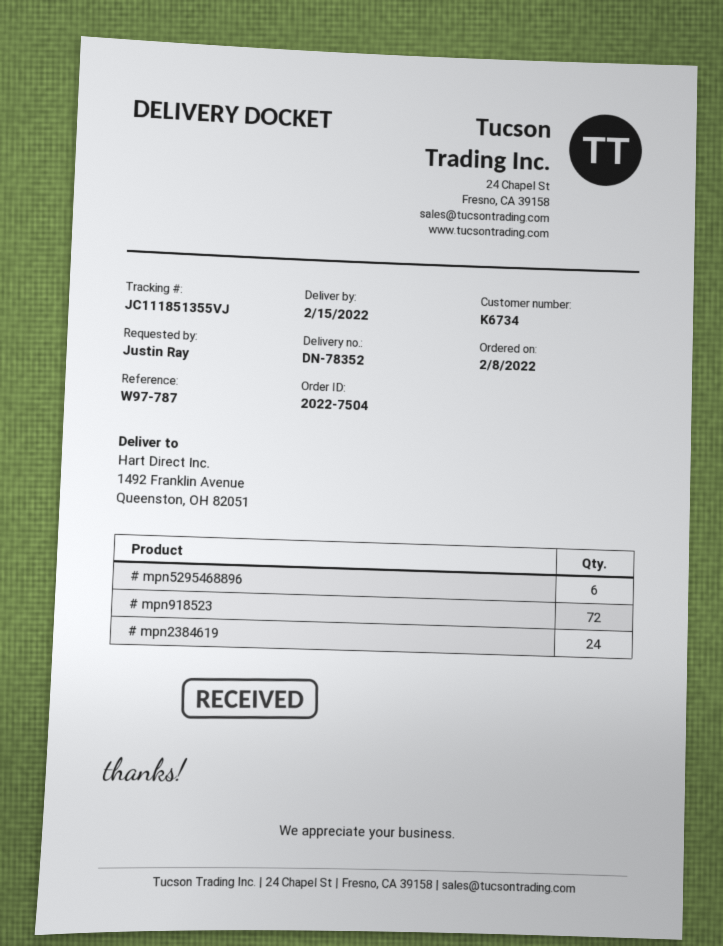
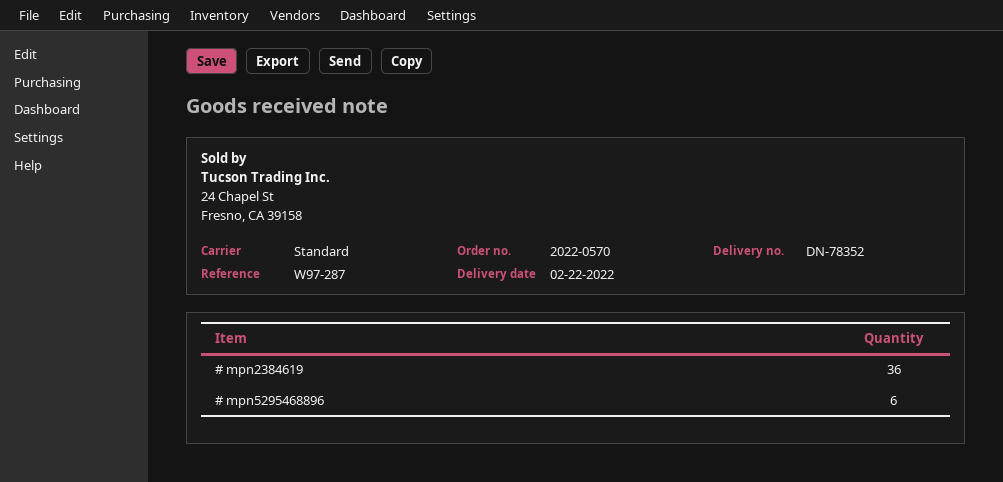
order number: 2022-7504 -> 2022-0570
delivery date: 2022-02-15 -> 2022-02-22
reference: W97-787 -> W97-287
# mpn918523: 72 -> none
# mpn2384619: 24 -> 36

